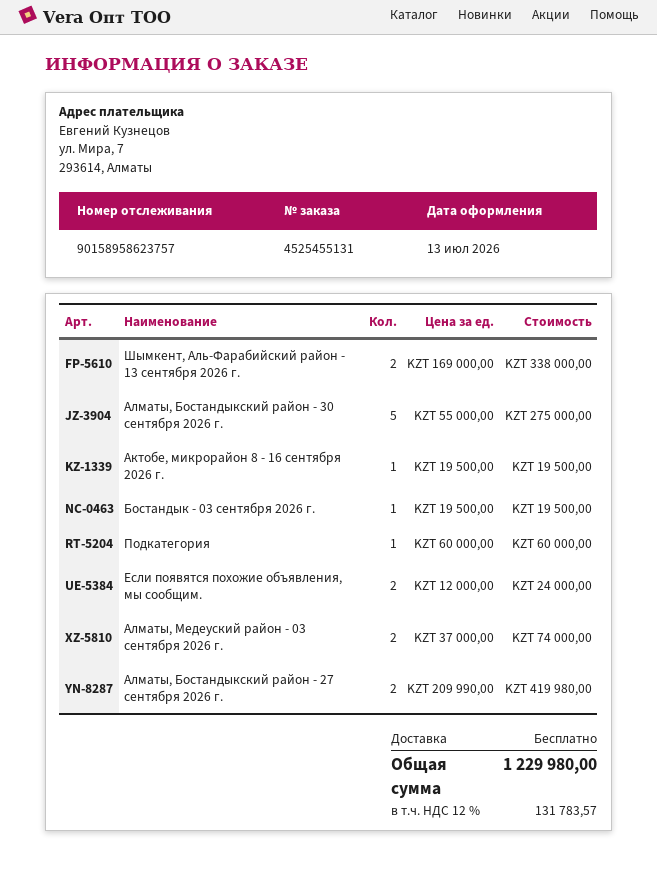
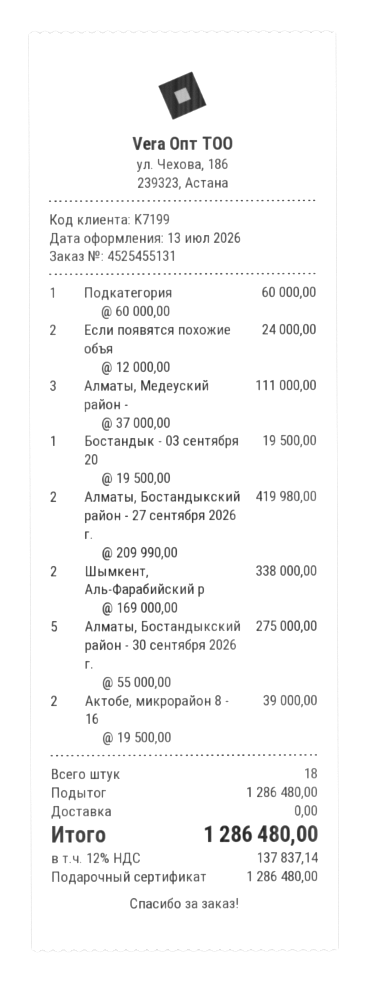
Актобе, микрорайон 8 - 16 сентября 2026 г.: 1 x 19500.00 = 19500.00 -> 2 x 19500.00 = 39000.00
Алматы, Медеуский район - 03 сентября 2026 г.: 2 x 37000.00 = 74000.00 -> 3 x 37000.00 = 111000.00
tax: 12% = 131783.57 -> 12% = 137837.14
total: 1229980.00 -> 1286480.00

